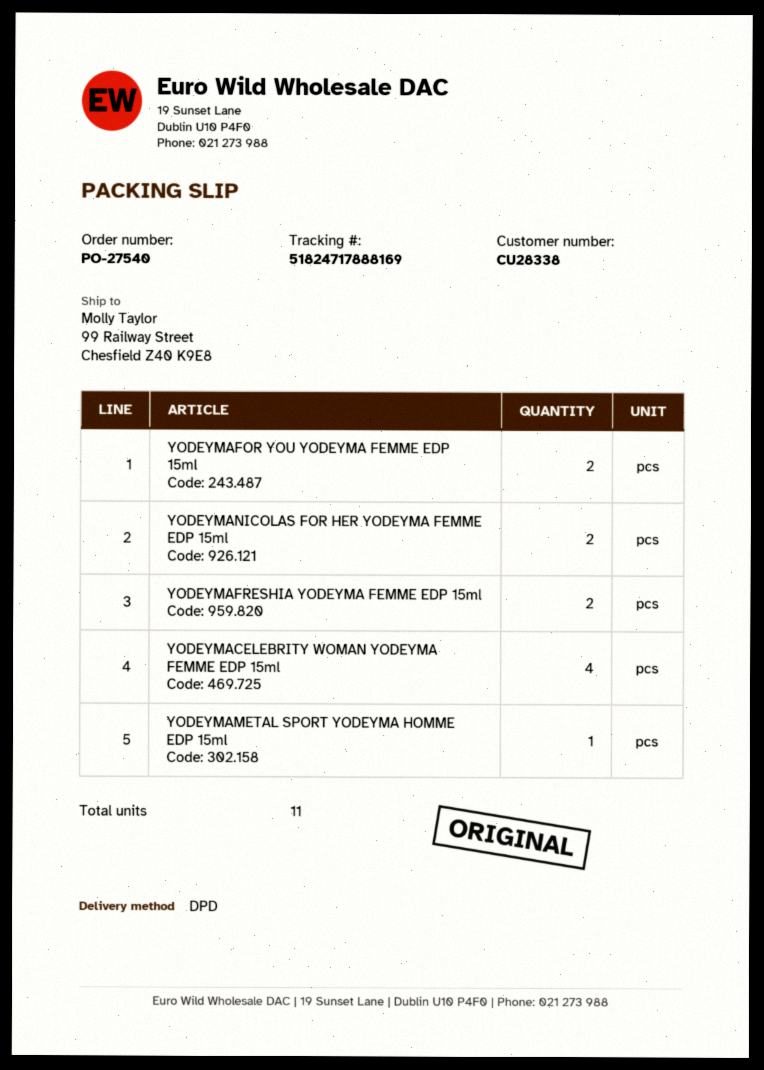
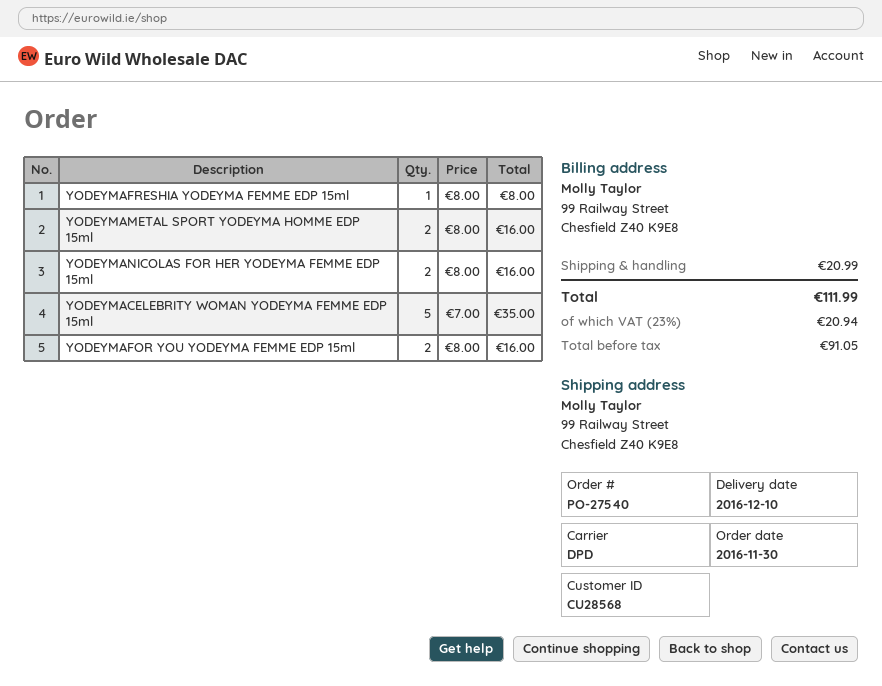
customer number: CU28338 -> CU28568
YODEYMAFRESHIA YODEYMA FEMME EDP 15ml: 2 -> 1
YODEYMACELEBRITY WOMAN YODEYMA FEMME EDP 15ml: 4 -> 5
YODEYMAMETAL SPORT YODEYMA HOMME EDP 15ml: 1 -> 2

